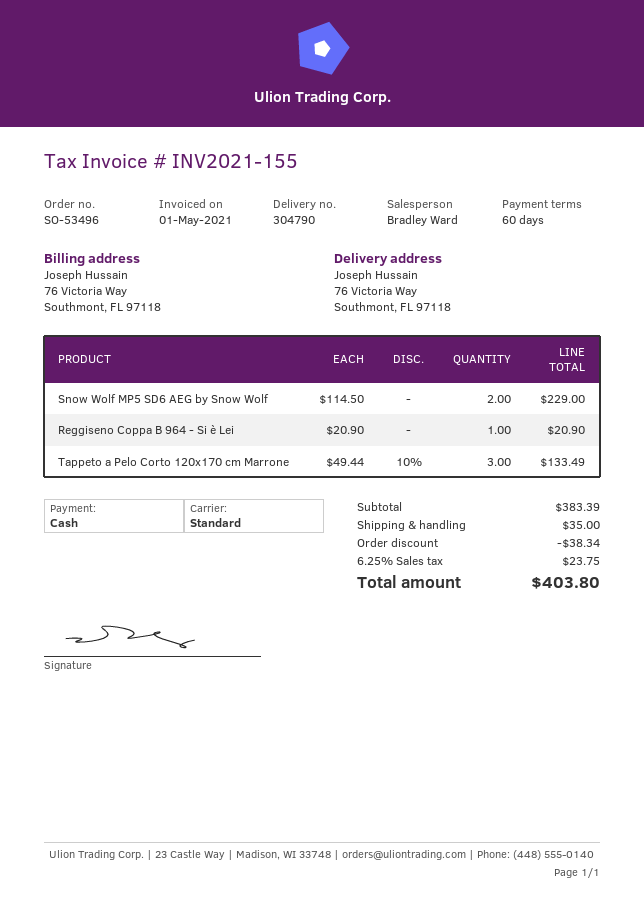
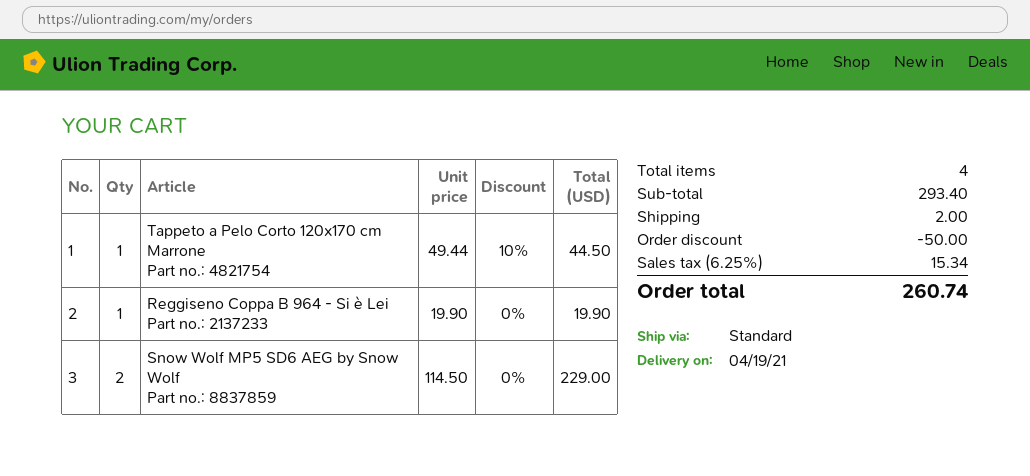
Reggiseno Coppa B 964 - Si è Lei: 1 x 20.90 = 20.90 -> 1 x 19.90 = 19.90
Tappeto a Pelo Corto 120x170 cm Marrone: 3 x 49.44 - 10% = 133.49 -> 1 x 49.44 - 10% = 44.50
subtotal: 383.39 -> 293.40
discount: 38.34 -> 50.00
shipping: 35.00 -> 2.00
tax: 6.25% = 23.75 -> 6.25% = 15.34
total: 403.80 -> 260.74

